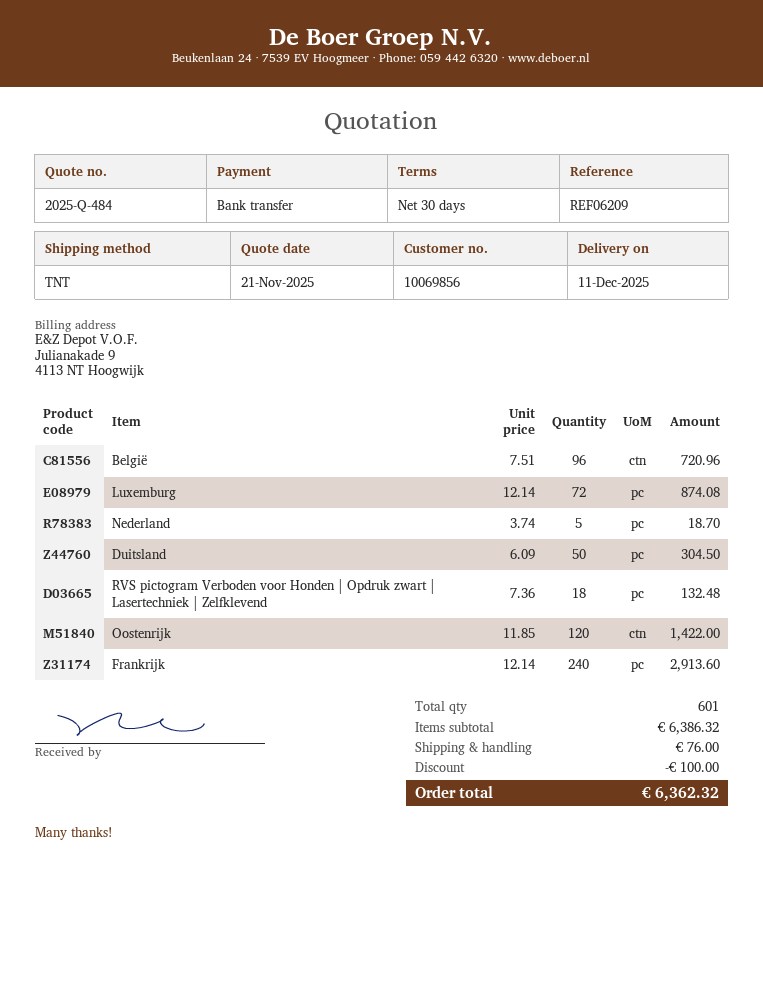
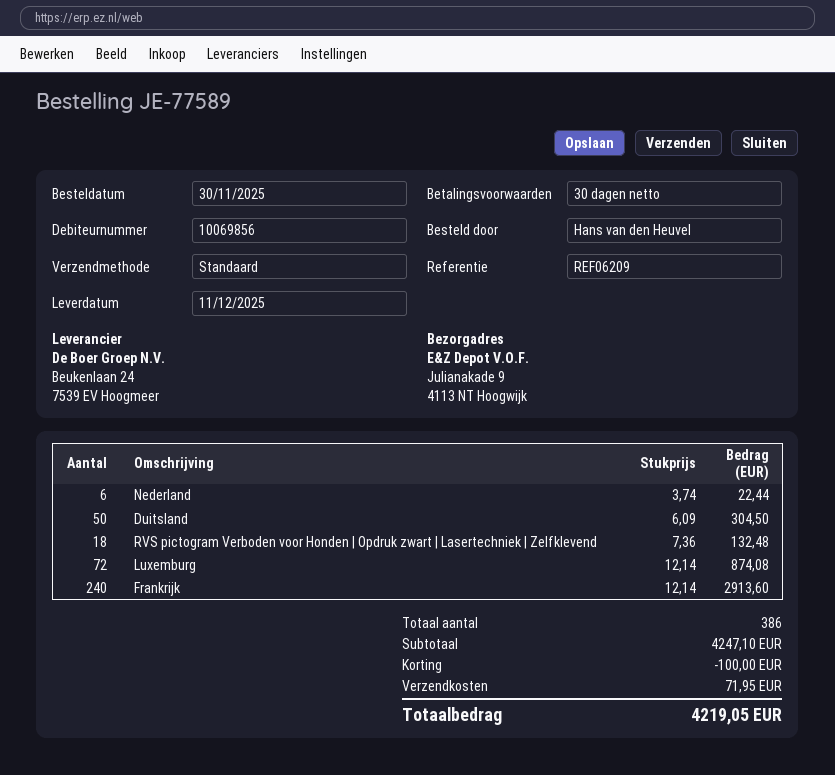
shipping method: TNT -> standard
België: 96 x 7.51 = 720.96 -> none
Nederland: 5 x 3.74 = 18.70 -> 6 x 3.74 = 22.44
Oostenrijk: 120 x 11.85 = 1422.00 -> none
total quantity: 601 -> 386
subtotal: 6386.32 -> 4247.10
shipping: 76.00 -> 71.95
total: 6362.32 -> 4219.05

